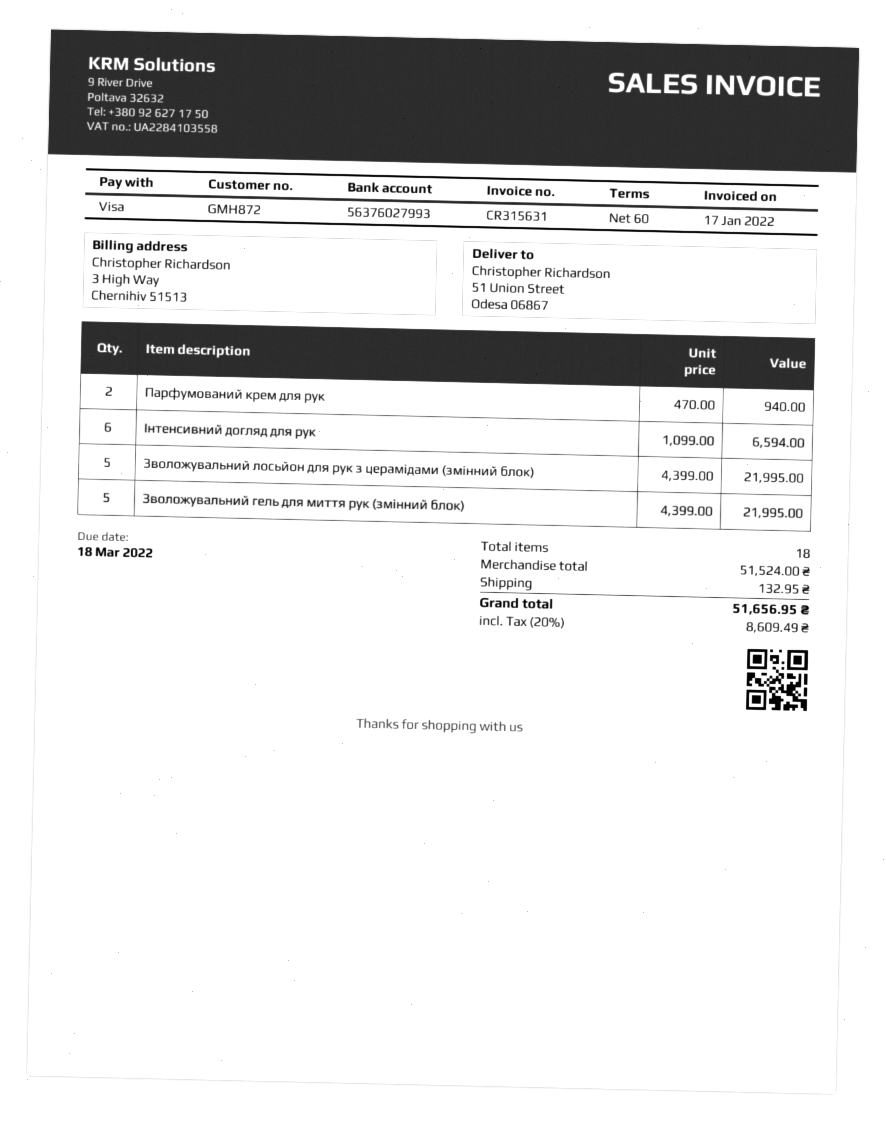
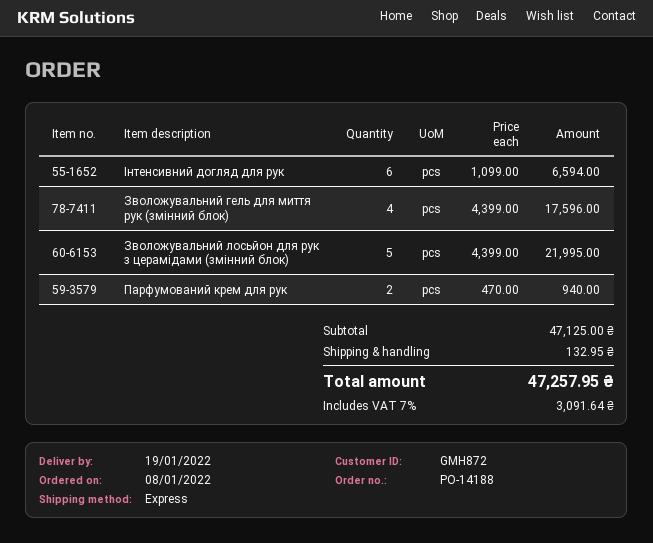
Зволожувальний гель для миття рук (змінний блок): 5 x 4399.00 = 21995.00 -> 4 x 4399.00 = 17596.00
subtotal: 51524.00 -> 47125.00
tax: 20% = 8609.49 -> 7% = 3091.64
total: 51656.95 -> 47257.95

